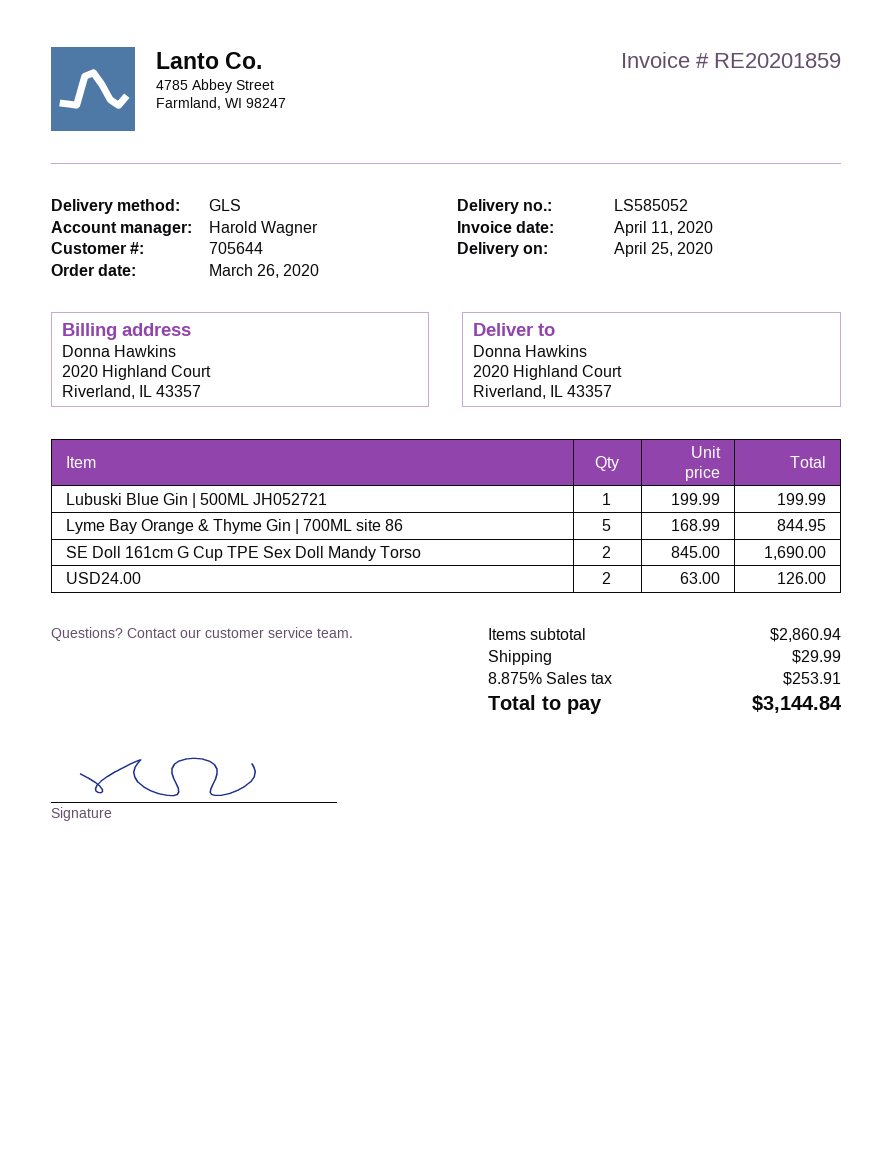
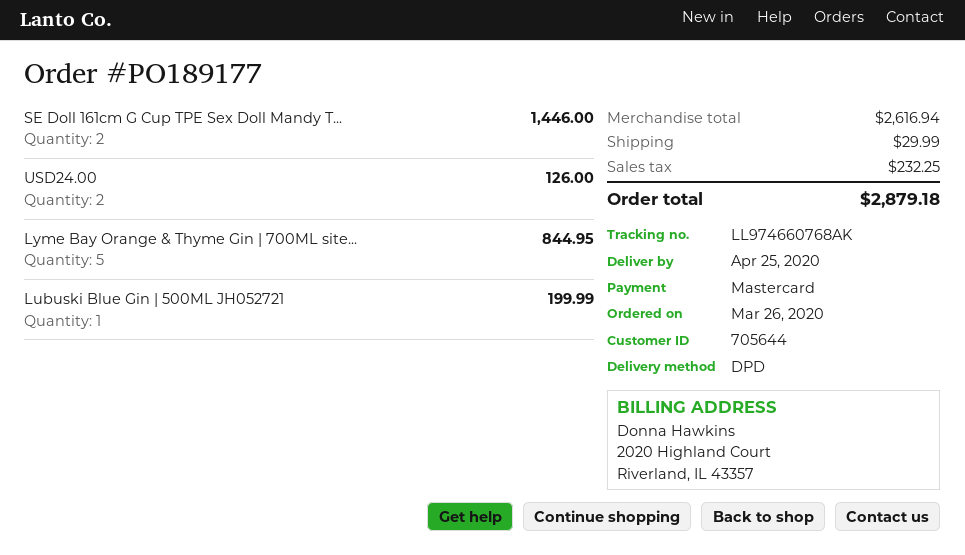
shipping method: GLS -> DPD
SE Doll 161cm G Cup TPE Sex Doll Mandy Torso: 2 for 1690.00 -> 2 for 1446.00
subtotal: 2860.94 -> 2616.94
tax: 253.91 -> 232.25
total: 3144.84 -> 2879.18

